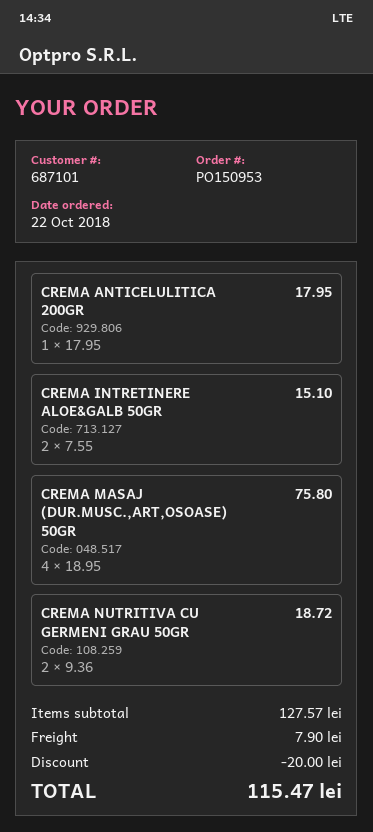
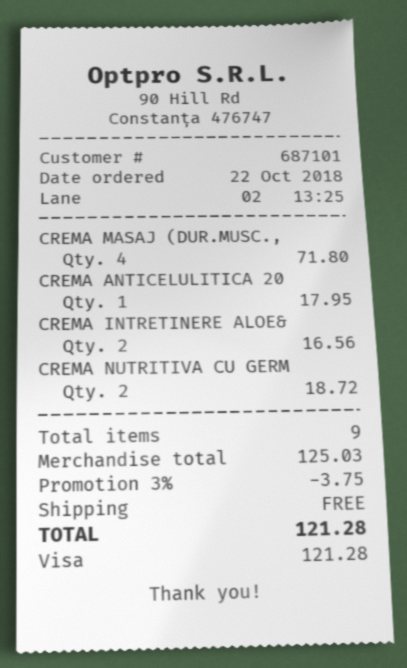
CREMA INTRETINERE ALOE&GALB 50GR: 2 for 15.10 -> 2 for 16.56
CREMA MASAJ (DUR.MUSC.,ART,OSOASE) 50GR: 4 for 75.80 -> 4 for 71.80
subtotal: 127.57 -> 125.03
discount: 20.00 -> 3.75
shipping: 7.90 -> 0.00
total: 115.47 -> 121.28

